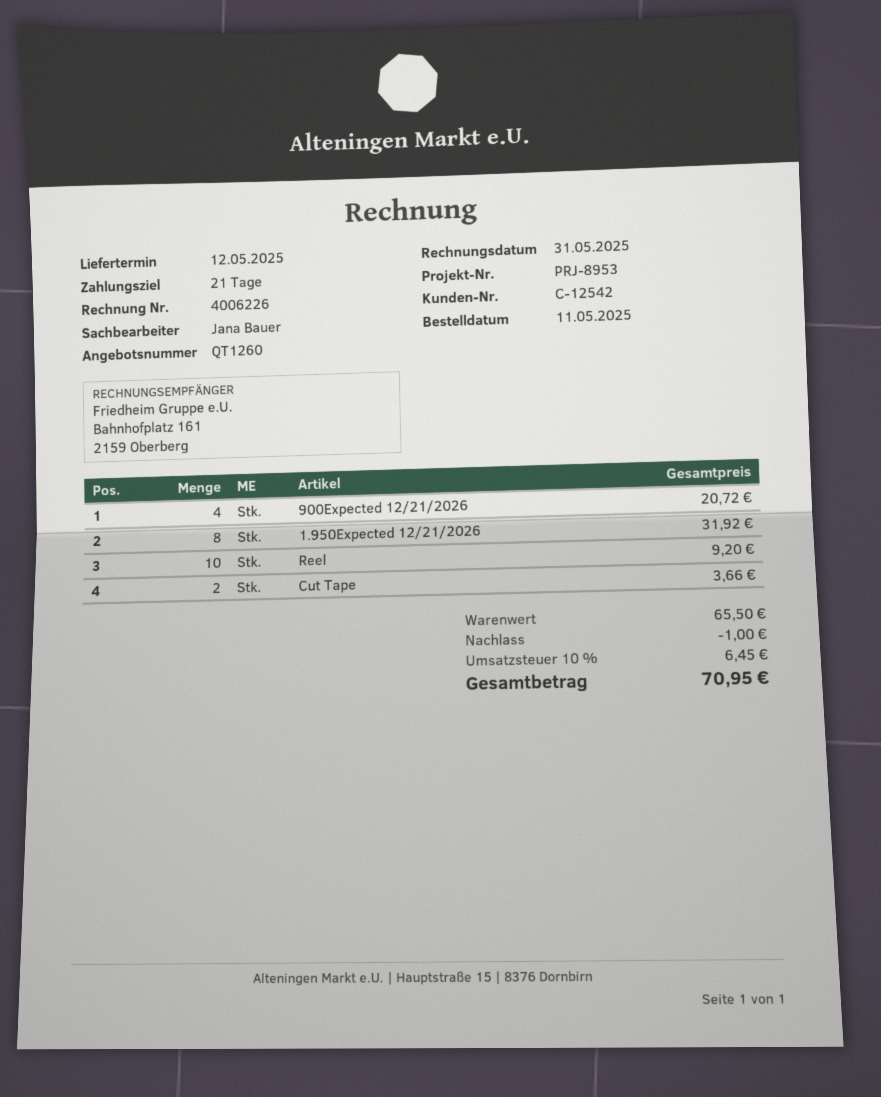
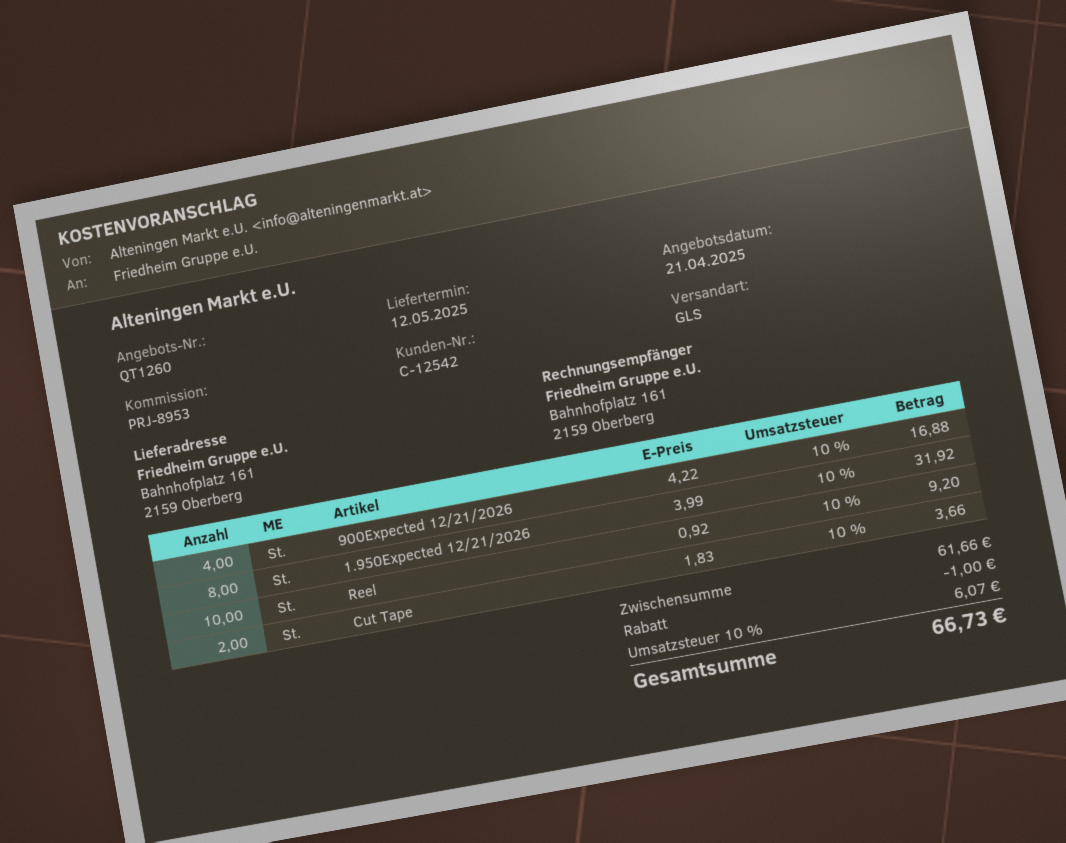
900Expected 12/21/2026: 4 for 20.72 -> 4 for 16.88
subtotal: 65.50 -> 61.66
tax: 10% = 6.45 -> 10% = 6.07
total: 70.95 -> 66.73

